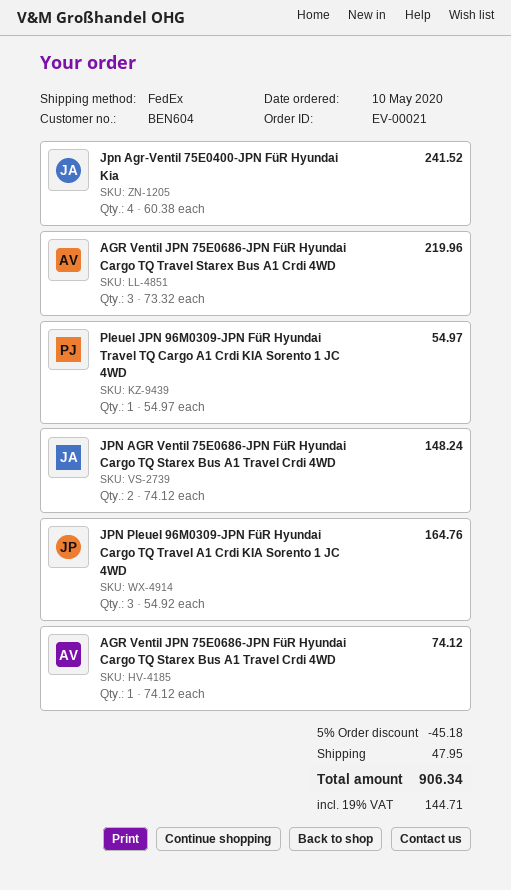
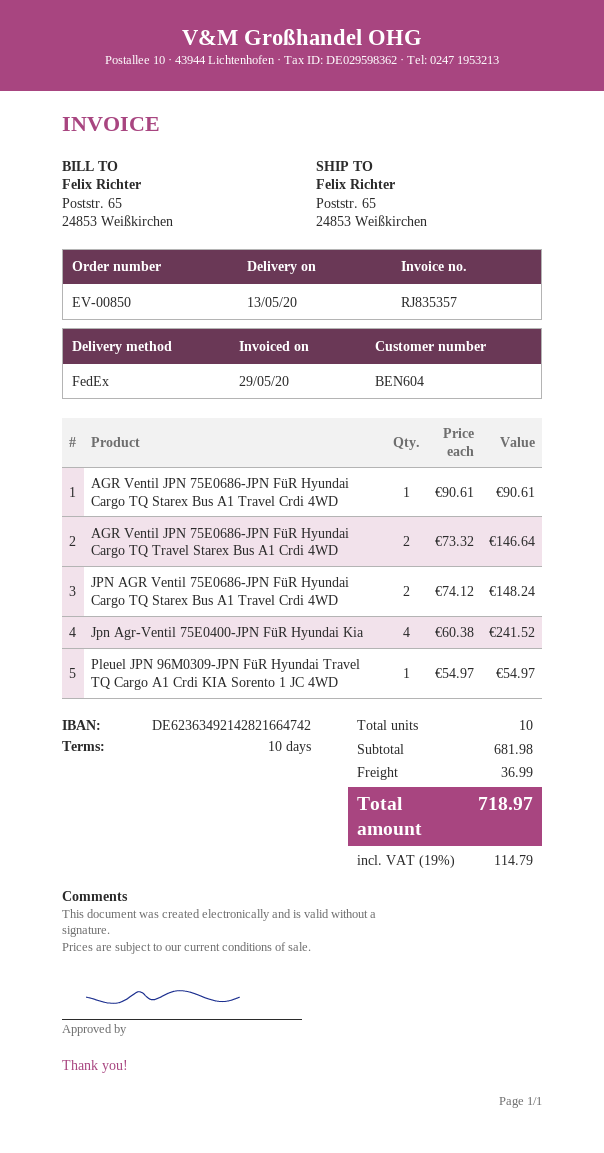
order number: EV-00021 -> EV-00850
AGR Ventil JPN 75E0686-JPN FüR Hyundai Cargo TQ Travel Starex Bus A1 Crdi 4WD: 3 x 73.32 = 219.96 -> 2 x 73.32 = 146.64
JPN Pleuel 96M0309-JPN FüR Hyundai Cargo TQ Travel A1 Crdi KIA Sorento 1 JC 4WD: 3 x 54.92 = 164.76 -> none
AGR Ventil JPN 75E0686-JPN FüR Hyundai Cargo TQ Starex Bus A1 Travel Crdi 4WD: 1 x 74.12 = 74.12 -> 1 x 90.61 = 90.61
discount: 5% = 45.18 -> none
shipping: 47.95 -> 36.99
tax: 19% = 144.71 -> 19% = 114.79
total: 906.34 -> 718.97

